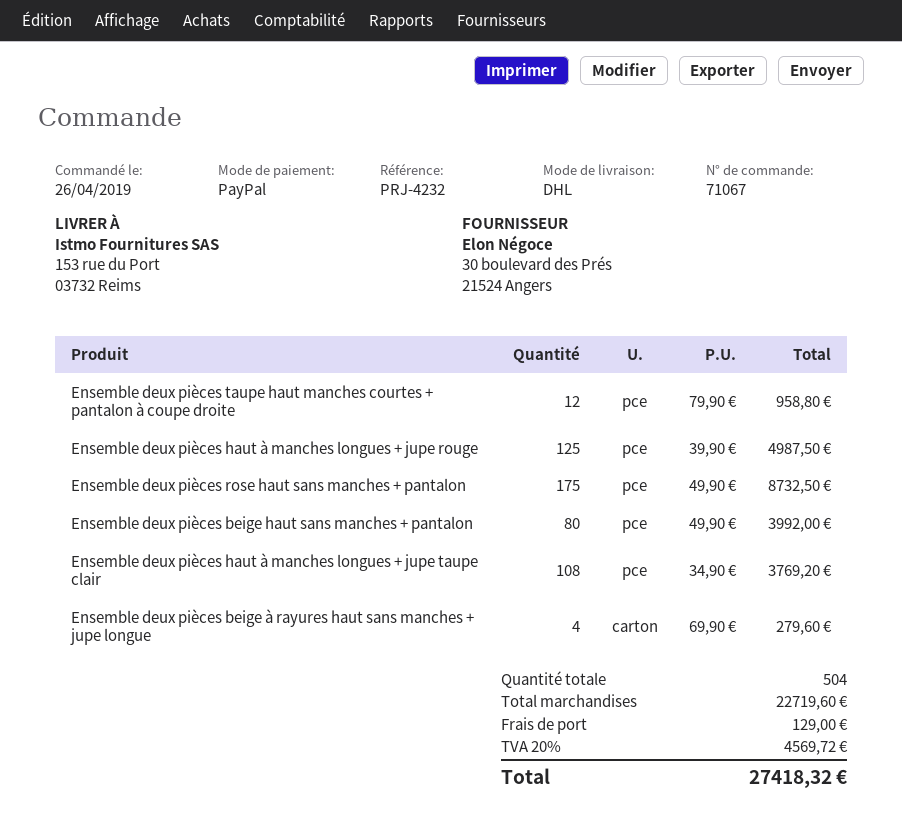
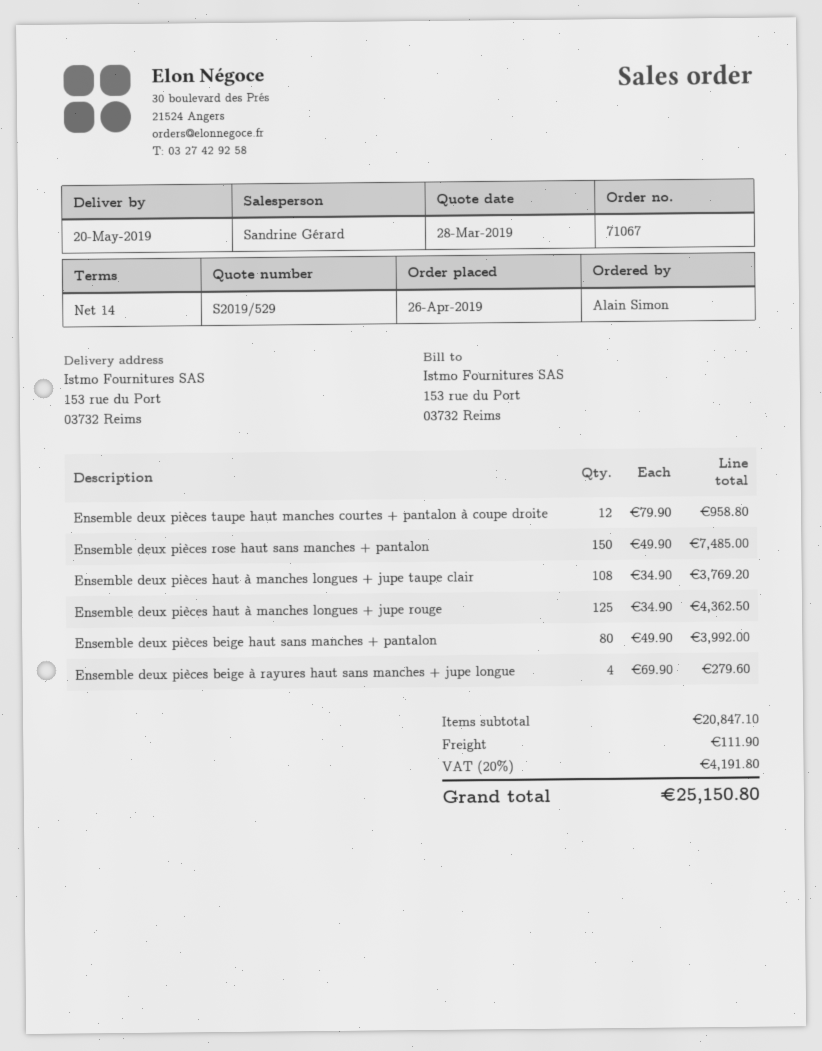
Ensemble deux pièces haut à manches longues + jupe rouge: 125 x 39.90 = 4987.50 -> 125 x 34.90 = 4362.50
Ensemble deux pièces rose haut sans manches + pantalon: 175 x 49.90 = 8732.50 -> 150 x 49.90 = 7485.00
subtotal: 22719.60 -> 20847.10
shipping: 129.00 -> 111.90
tax: 20% = 4569.72 -> 20% = 4191.80
total: 27418.32 -> 25150.80

